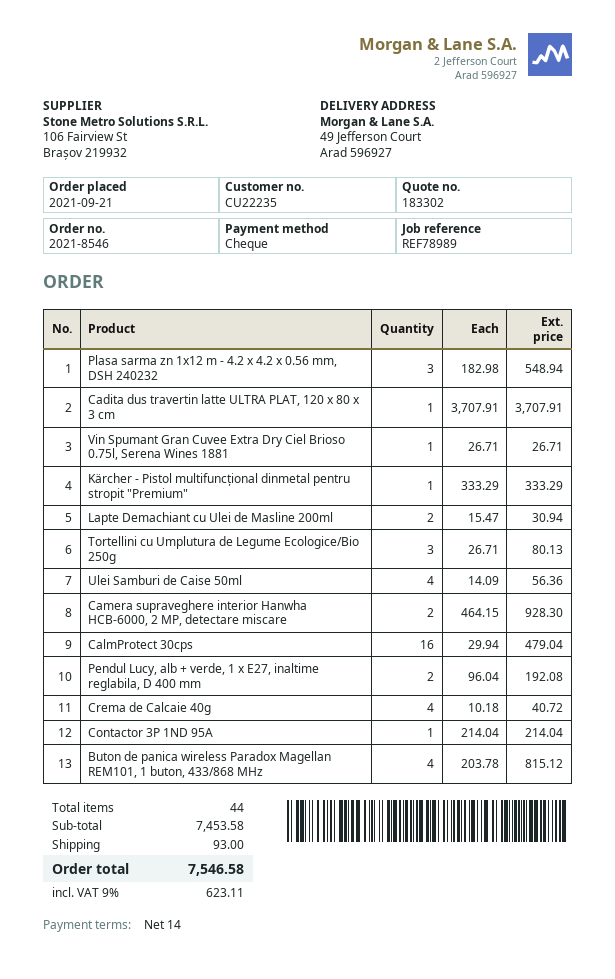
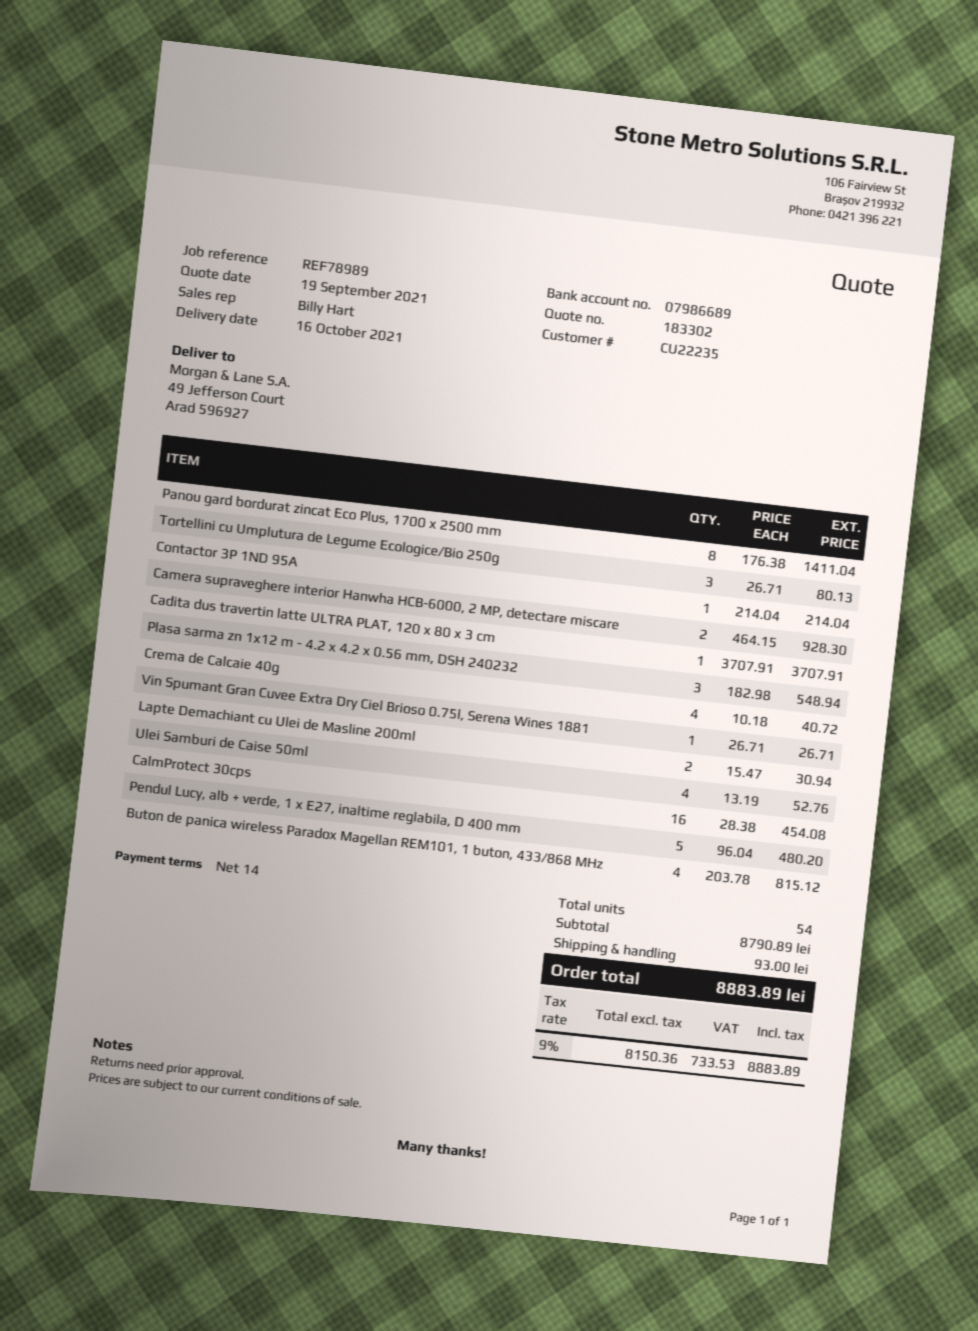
Kärcher - Pistol multifuncțional dinmetal pentru stropit "Premium": 1 x 333.29 = 333.29 -> none
Ulei Samburi de Caise 50ml: 4 x 14.09 = 56.36 -> 4 x 13.19 = 52.76
CalmProtect 30cps: 16 x 29.94 = 479.04 -> 16 x 28.38 = 454.08
Pendul Lucy, alb + verde, 1 x E27, inaltime reglabila, D 400 mm: 2 x 96.04 = 192.08 -> 5 x 96.04 = 480.20
Panou gard bordurat zincat Eco Plus, 1700 x 2500 mm: none -> 8 x 176.38 = 1411.04
total quantity: 44 -> 54
subtotal: 7453.58 -> 8790.89
tax: 9% = 623.11 -> 9% = 733.53
total: 7546.58 -> 8883.89

